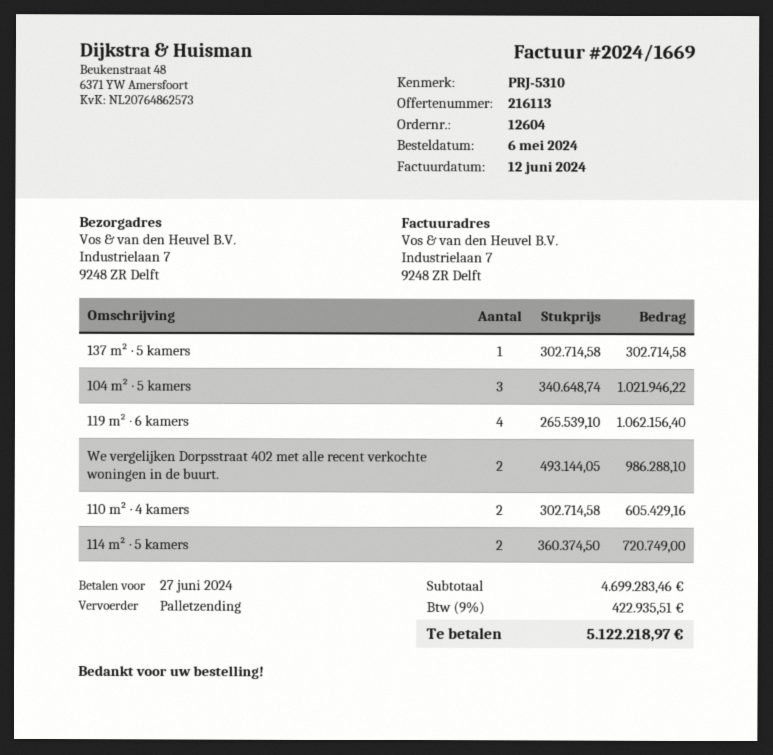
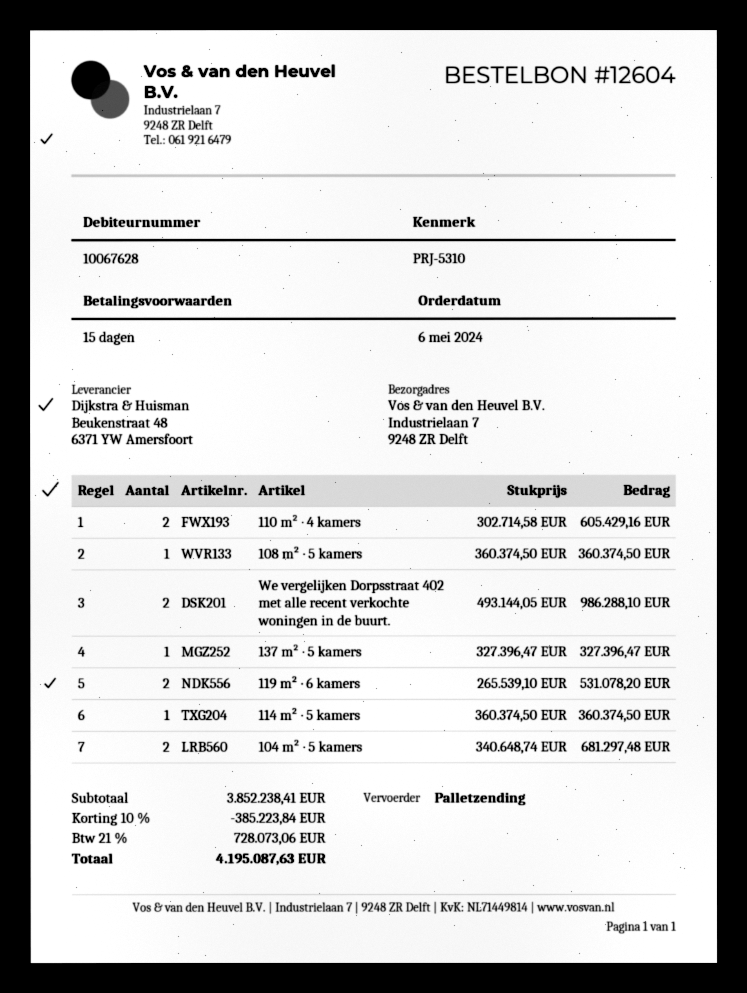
137 m² · 5 kamers: 1 x 302714.58 = 302714.58 -> 1 x 327396.47 = 327396.47
104 m² · 5 kamers: 3 x 340648.74 = 1021946.22 -> 2 x 340648.74 = 681297.48
119 m² · 6 kamers: 4 x 265539.10 = 1062156.40 -> 2 x 265539.10 = 531078.20
114 m² · 5 kamers: 2 x 360374.50 = 720749.00 -> 1 x 360374.50 = 360374.50
108 m² · 5 kamers: none -> 1 x 360374.50 = 360374.50
subtotal: 4699283.46 -> 3852238.41
discount: none -> 10% = 385223.84
tax: 9% = 422935.51 -> 21% = 728073.06
total: 5122218.97 -> 4195087.63

